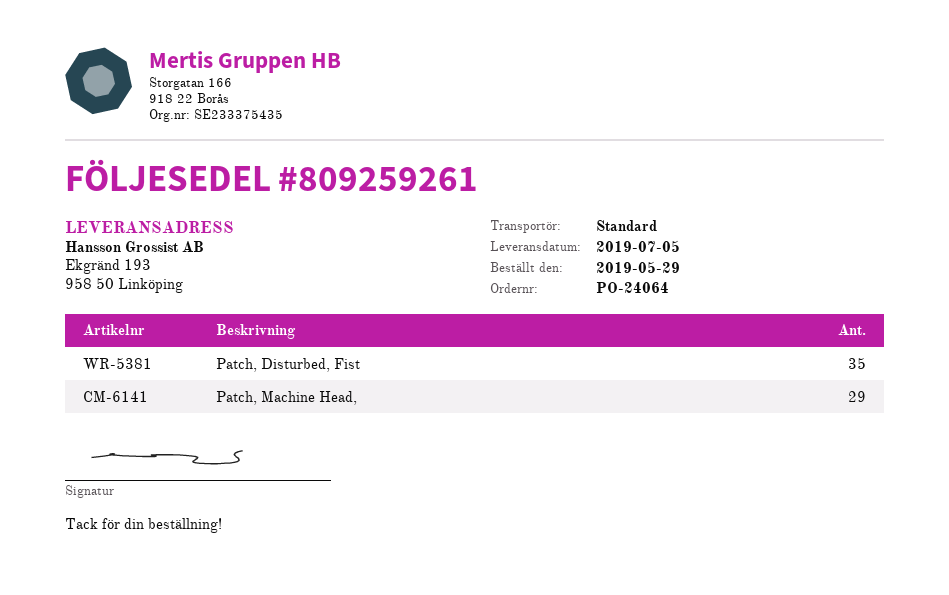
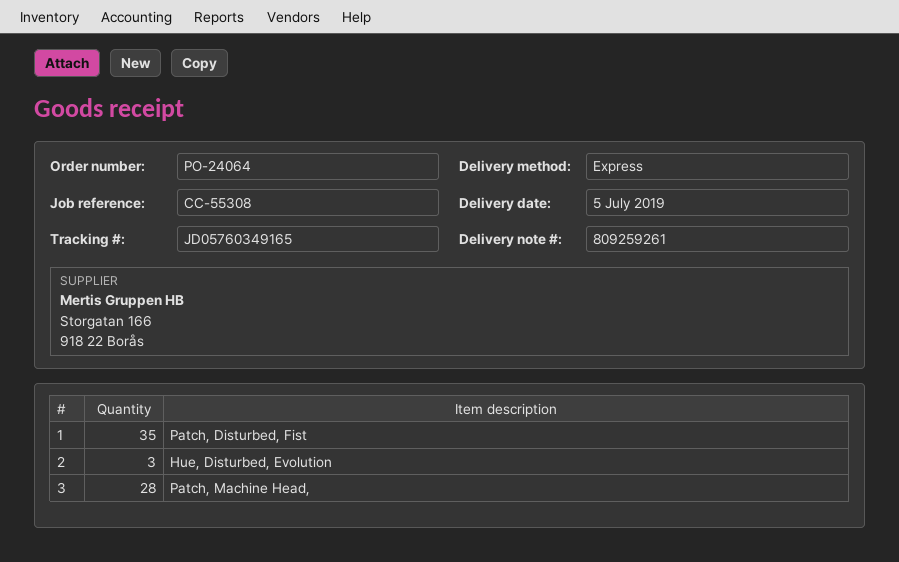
shipping method: standard -> express
Patch, Machine Head,: 29 -> 28
Hue, Disturbed, Evolution: none -> 3

